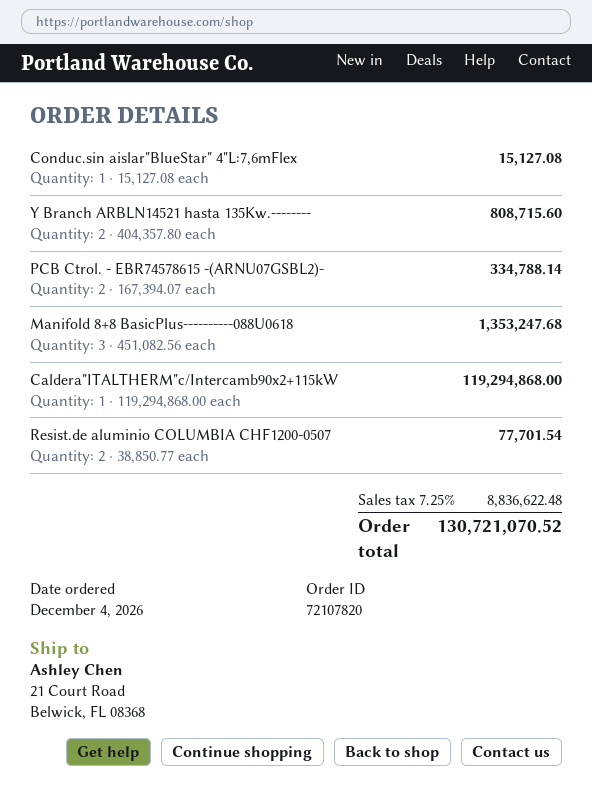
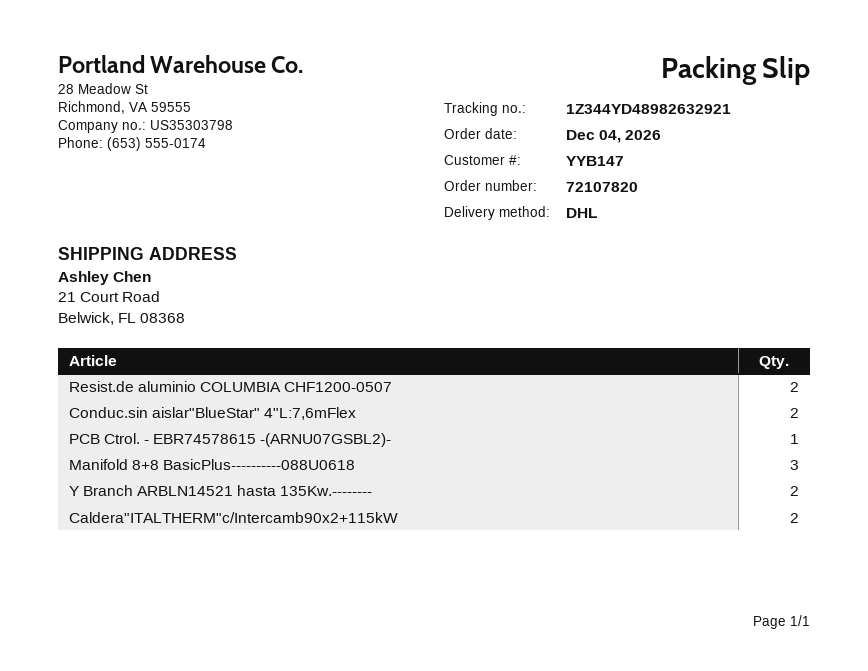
Conduc.sin aislar"BlueStar" 4"L:7,6mFlex: 1 -> 2
PCB Ctrol. - EBR74578615 -(ARNU07GSBL2)-: 2 -> 1
Caldera"ITALTHERM"c/Intercamb90x2+115kW: 1 -> 2

